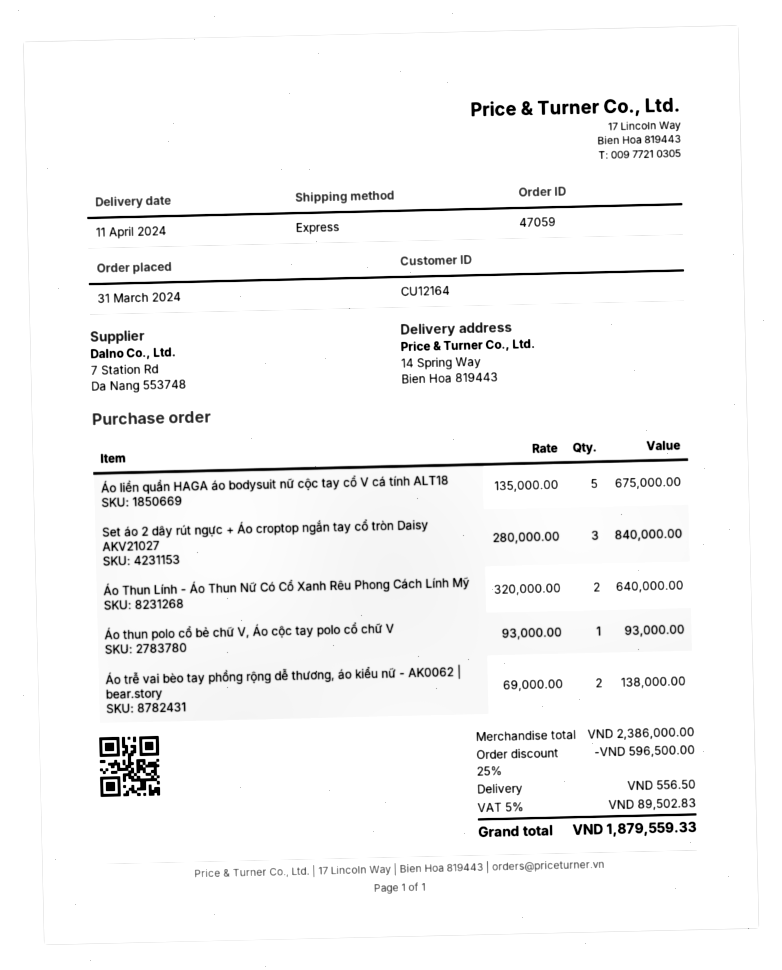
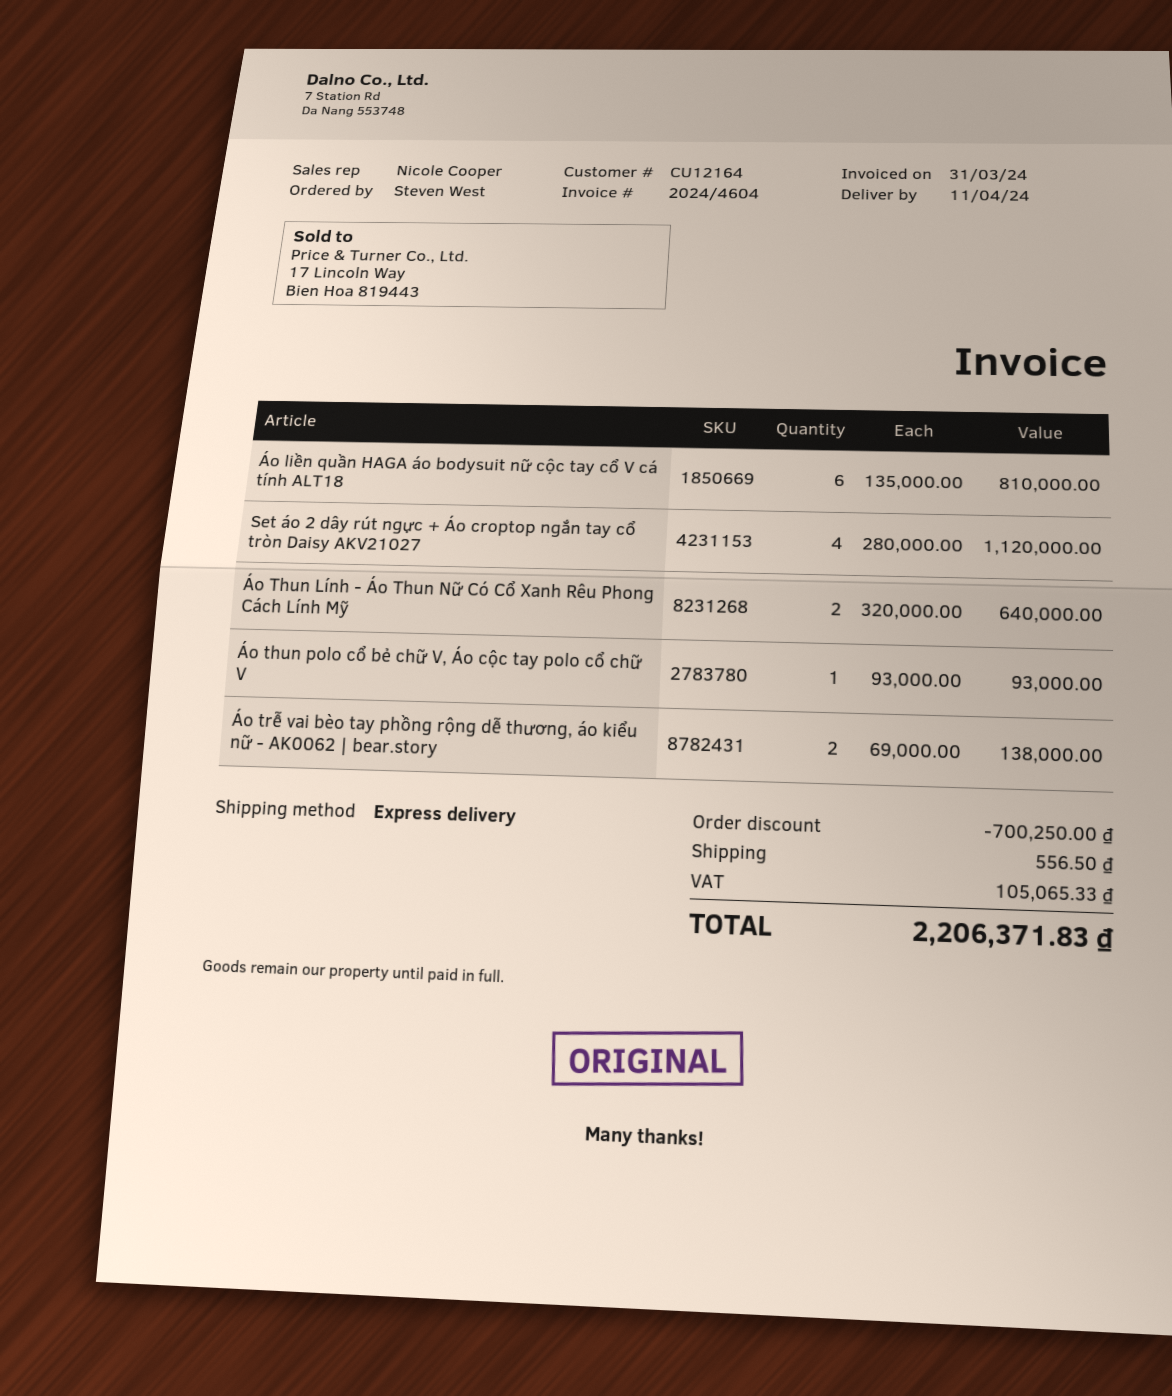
Áo liền quần HAGA áo bodysuit nữ cộc tay cổ V cá tính ALT18: 5 x 135000.00 = 675000.00 -> 6 x 135000.00 = 810000.00
Set áo 2 dây rút ngực + Áo croptop ngắn tay cổ tròn Daisy AKV21027: 3 x 280000.00 = 840000.00 -> 4 x 280000.00 = 1120000.00
discount: 596500.00 -> 700250.00
tax: 89502.83 -> 105065.33
total: 1879559.33 -> 2206371.83

